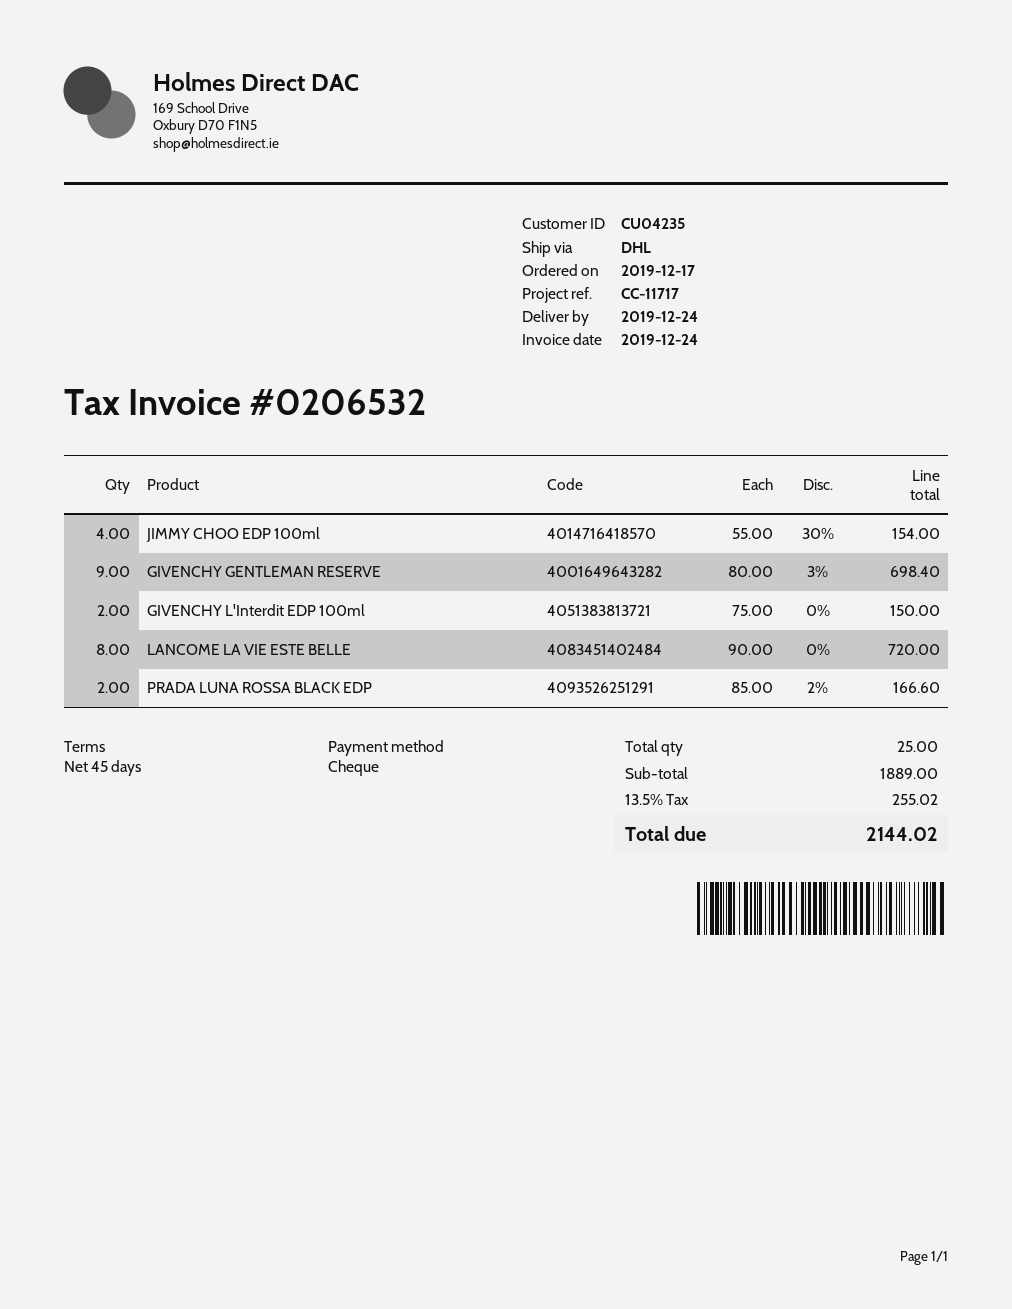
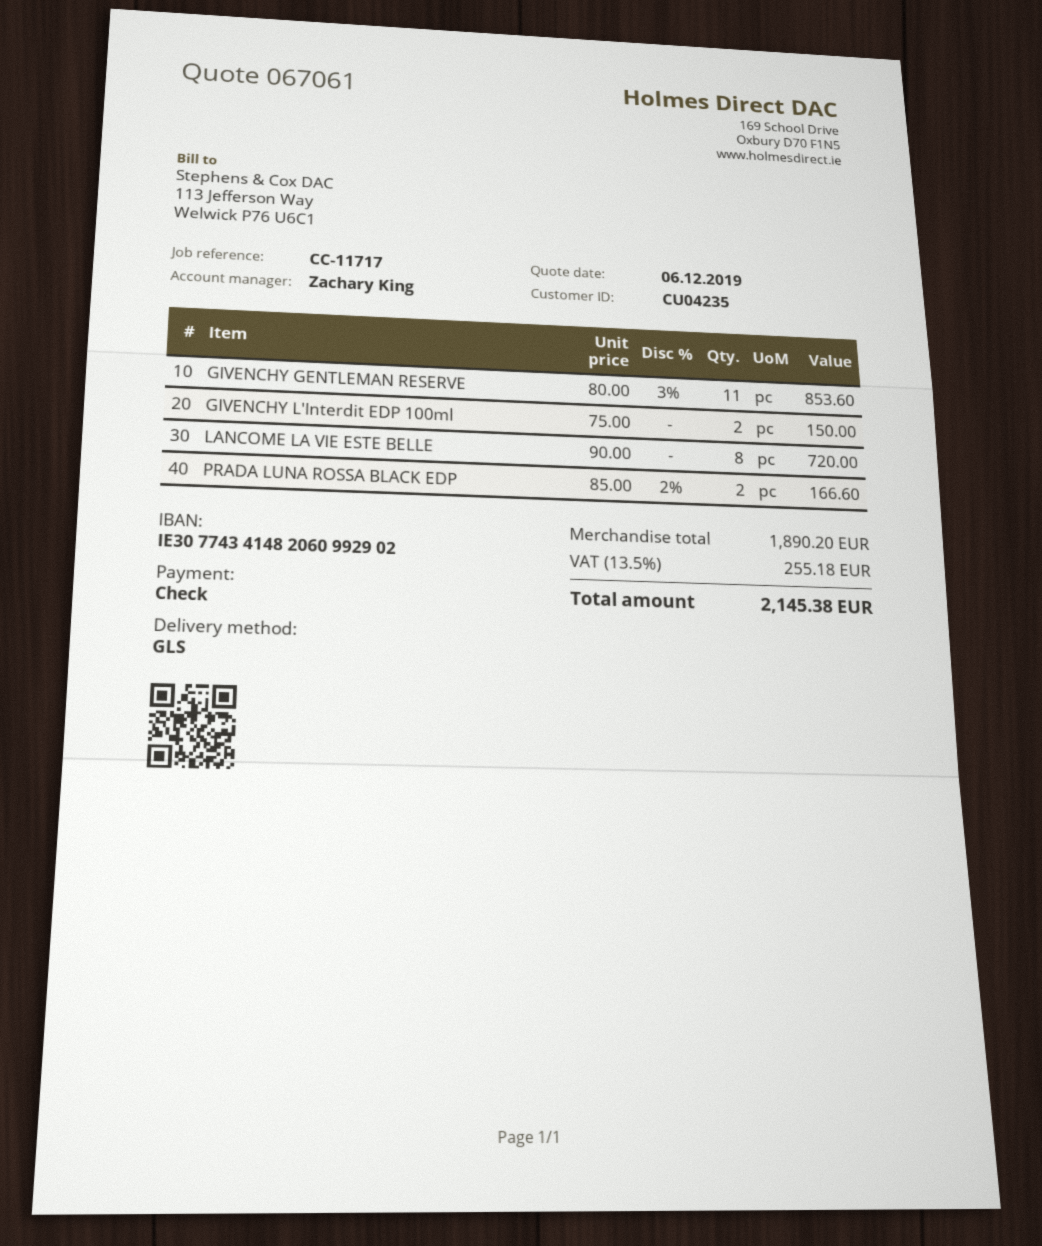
shipping method: DHL -> GLS
JIMMY CHOO EDP 100ml: 4 x 55.00 - 30% = 154.00 -> none
GIVENCHY GENTLEMAN RESERVE: 9 x 80.00 - 3% = 698.40 -> 11 x 80.00 - 3% = 853.60
subtotal: 1889.00 -> 1890.20
tax: 13.5% = 255.02 -> 13.5% = 255.18
total: 2144.02 -> 2145.38

